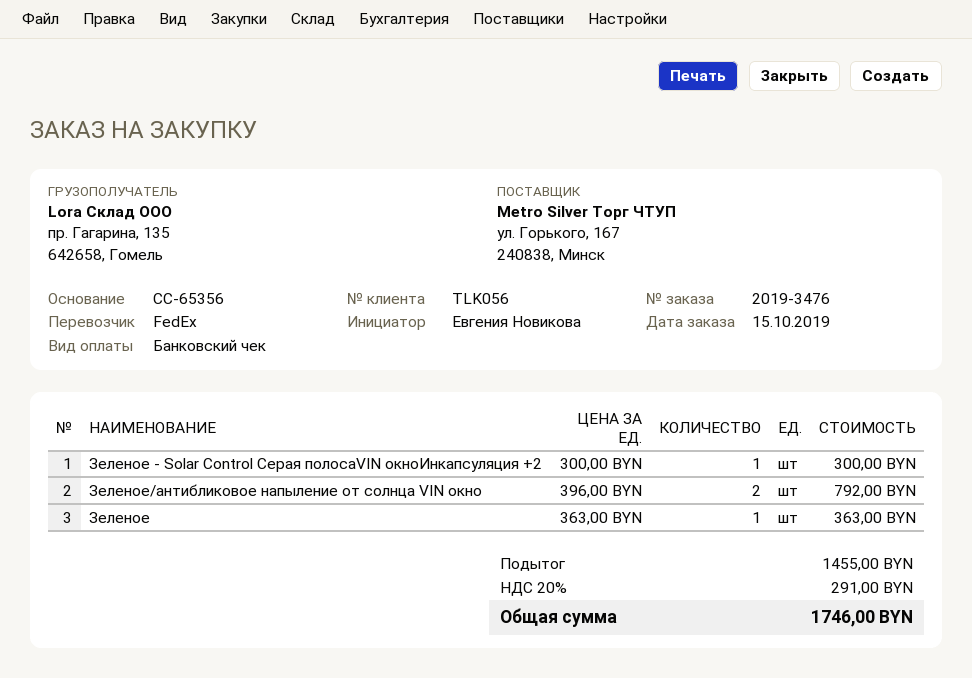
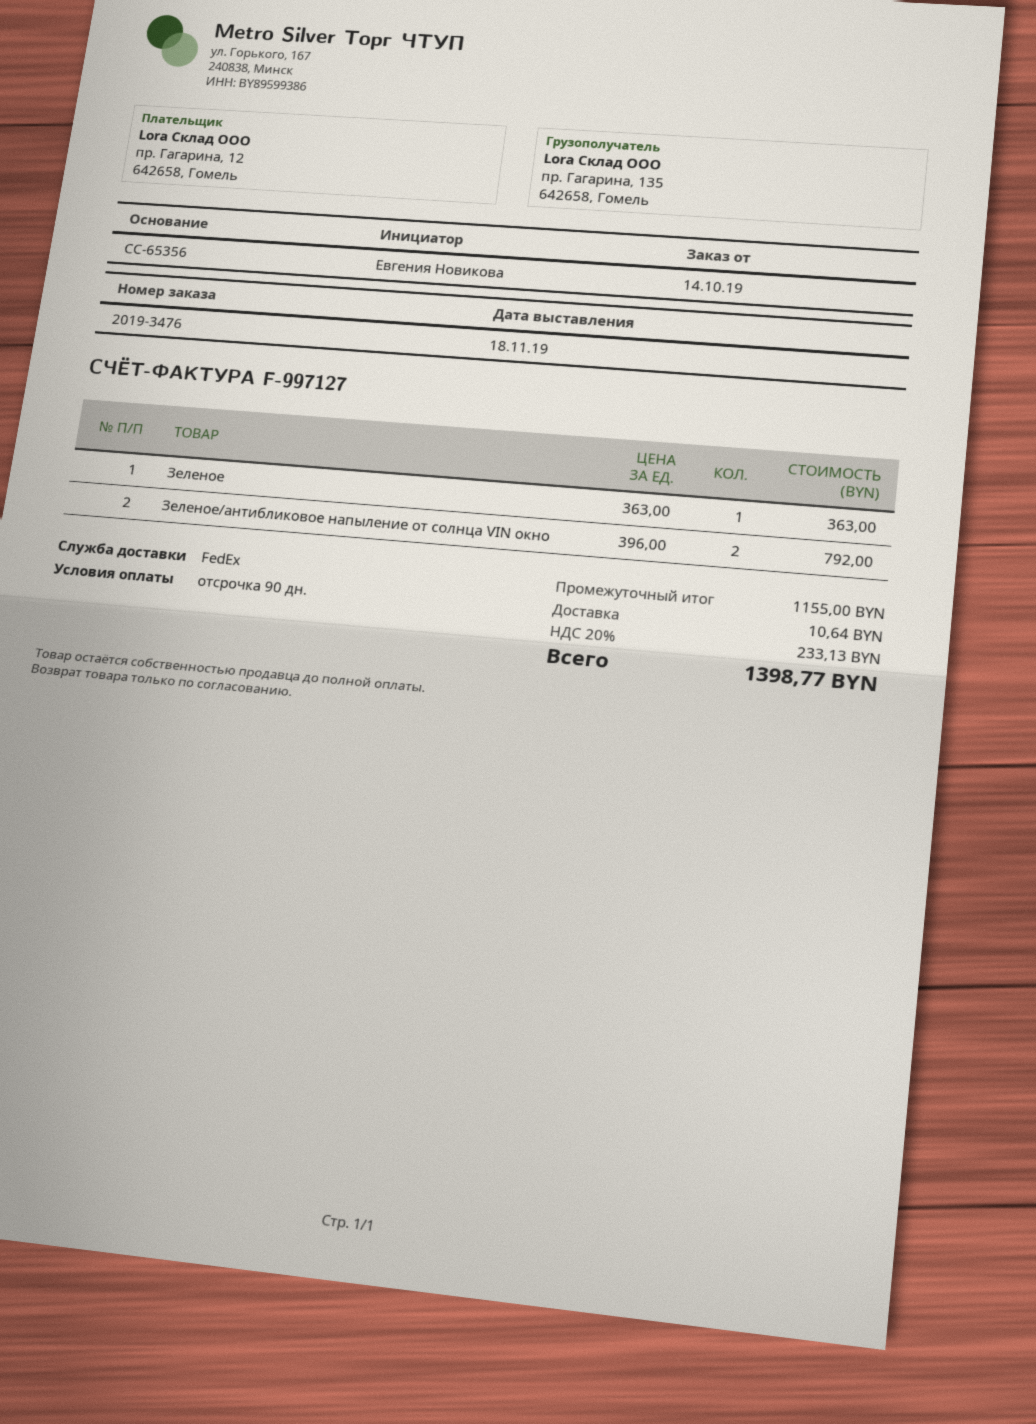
order date: 2019-10-15 -> 2019-10-14
Зеленое - Solar Control Серая полосаVIN окноИнкапсуляция +2: 1 x 300.00 = 300.00 -> none
subtotal: 1455.00 -> 1155.00
shipping: none -> 10.64
tax: 20% = 291.00 -> 20% = 233.13
total: 1746.00 -> 1398.77

